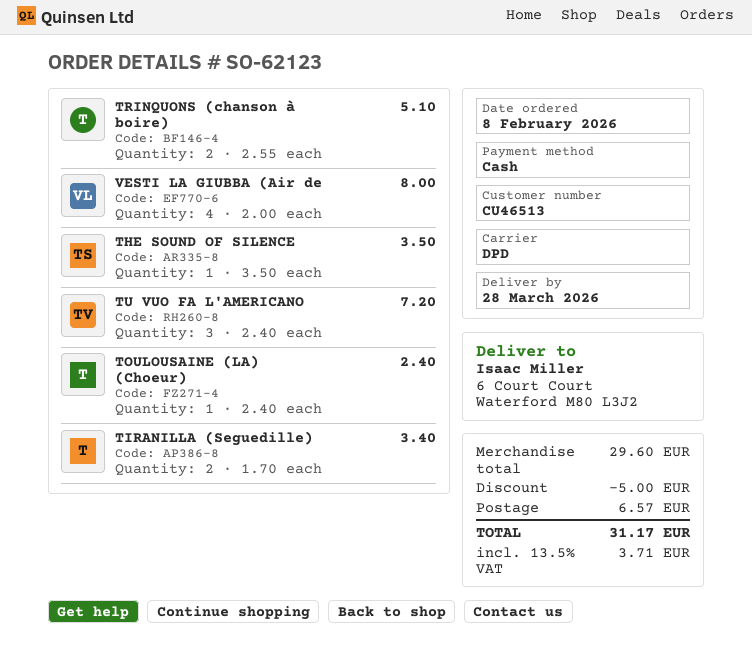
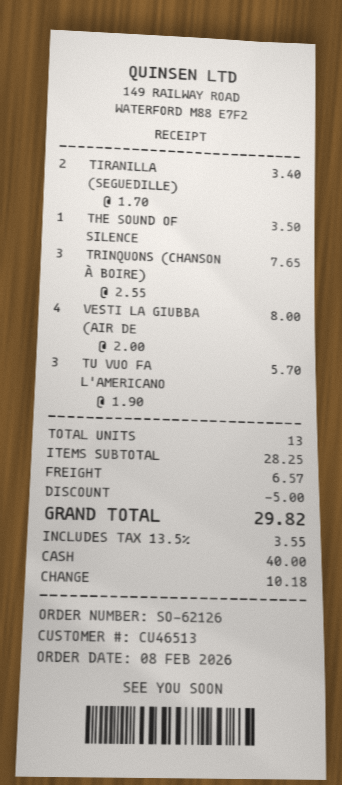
order number: SO-62123 -> SO-62126
TRINQUONS (chanson à boire): 2 x 2.55 = 5.10 -> 3 x 2.55 = 7.65
TU VUO FA L'AMERICANO: 3 x 2.40 = 7.20 -> 3 x 1.90 = 5.70
TOULOUSAINE (LA) (Choeur): 1 x 2.40 = 2.40 -> none
subtotal: 29.60 -> 28.25
tax: 13.5% = 3.71 -> 13.5% = 3.55
total: 31.17 -> 29.82

